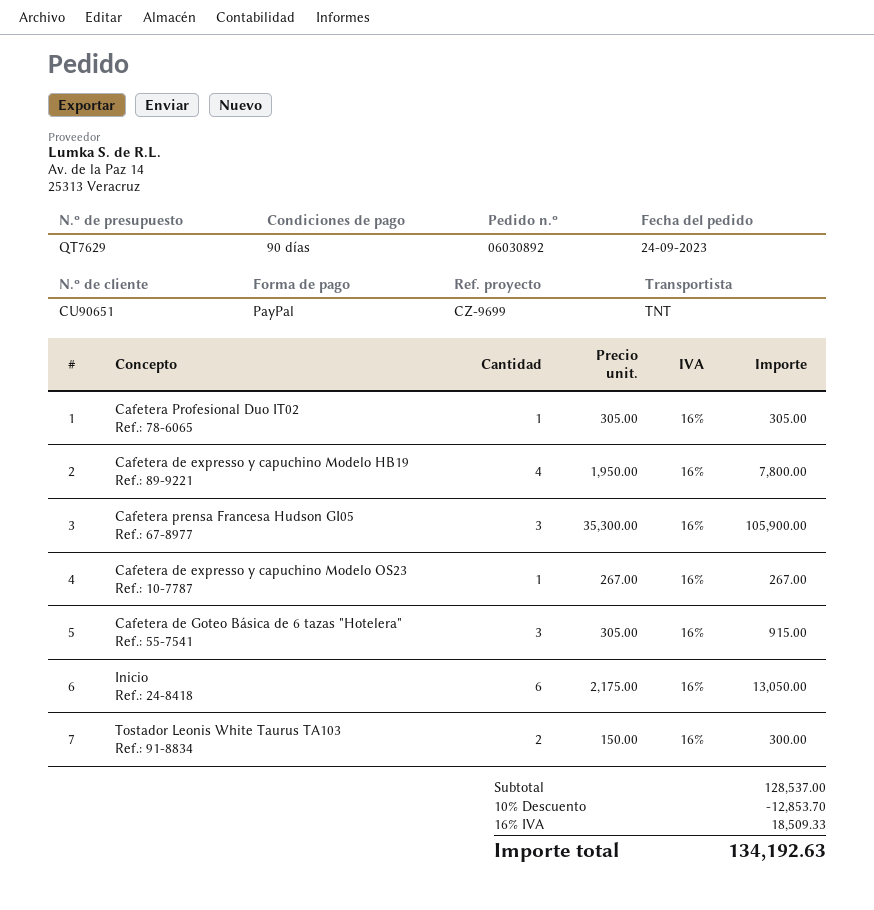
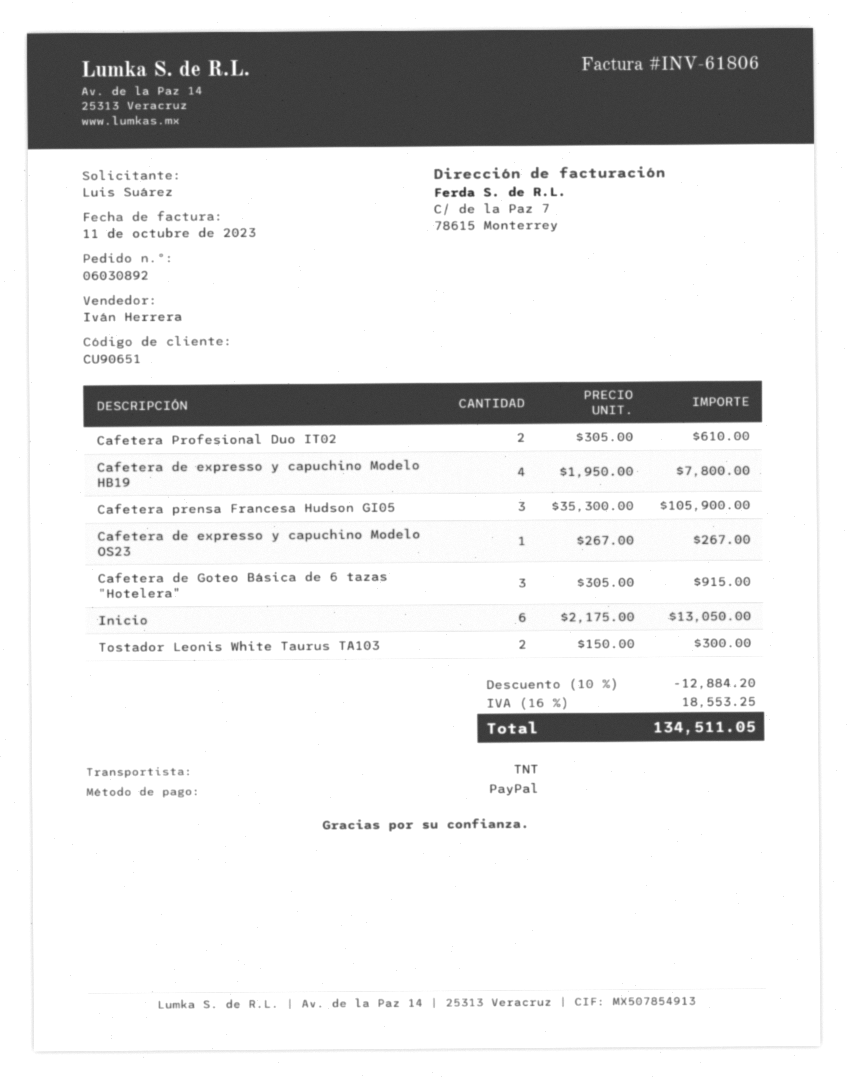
Cafetera Profesional Duo IT02: 1 x 305.00 = 305.00 -> 2 x 305.00 = 610.00
discount: 10% = 12853.70 -> 10% = 12884.20
tax: 16% = 18509.33 -> 16% = 18553.25
total: 134192.63 -> 134511.05

